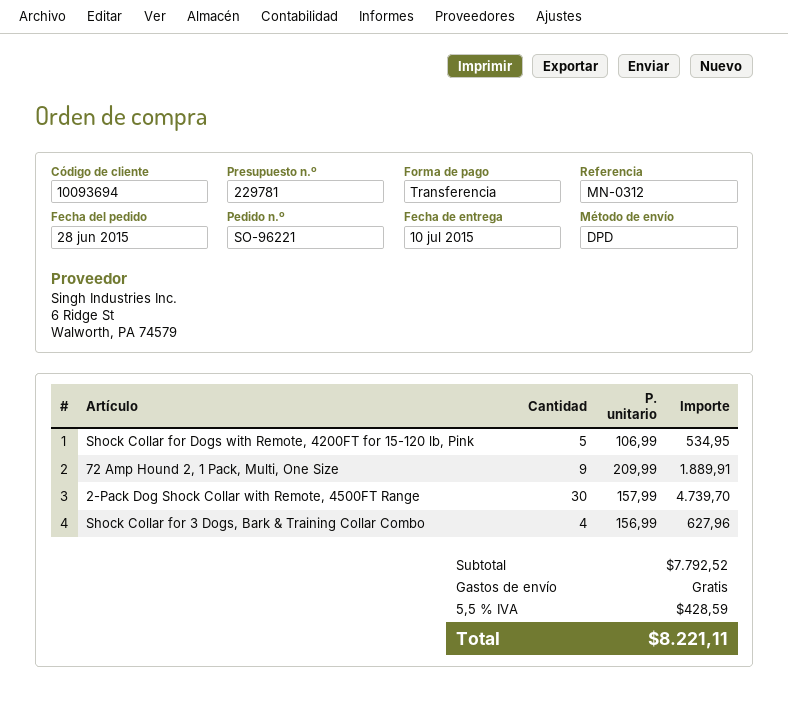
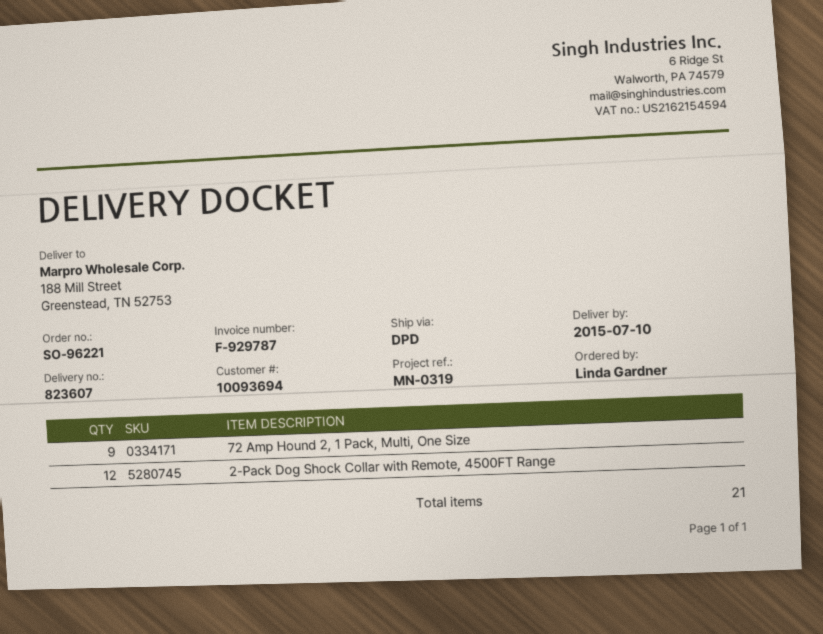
reference: MN-0312 -> MN-0319
Shock Collar for Dogs with Remote, 4200FT for 15-120 lb, Pink: 5 -> none
2-Pack Dog Shock Collar with Remote, 4500FT Range: 30 -> 12
Shock Collar for 3 Dogs, Bark & Training Collar Combo: 4 -> none

